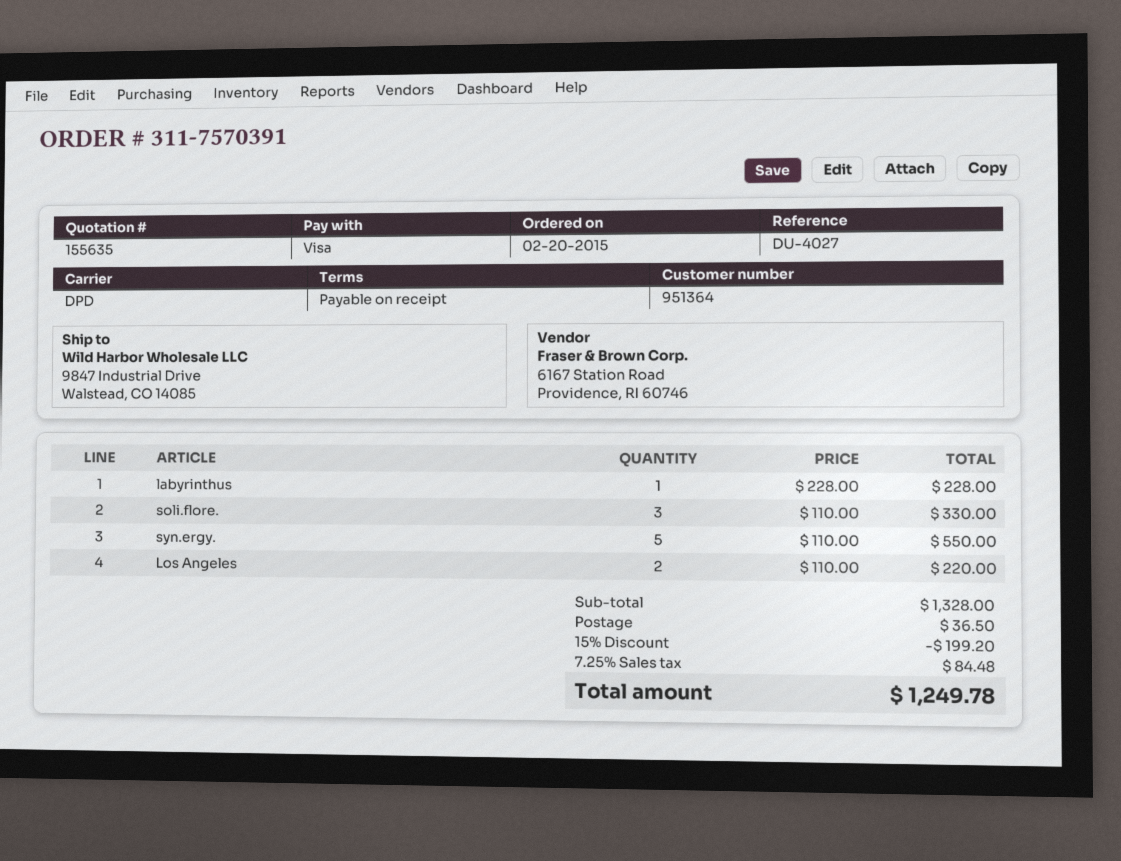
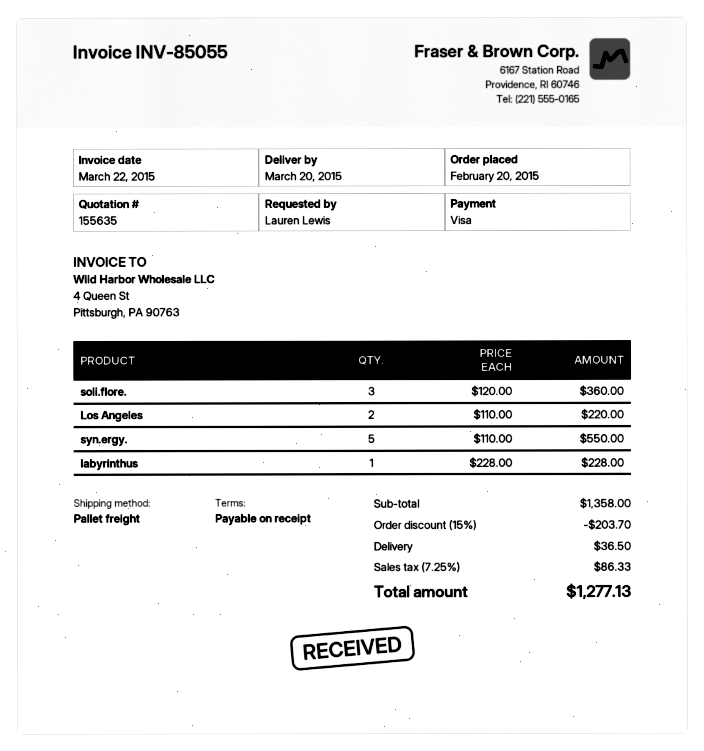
shipping method: DPD -> pallet freight
soli.flore.: 3 x 110.00 = 330.00 -> 3 x 120.00 = 360.00
subtotal: 1328.00 -> 1358.00
discount: 15% = 199.20 -> 15% = 203.70
tax: 7.25% = 84.48 -> 7.25% = 86.33
total: 1249.78 -> 1277.13

